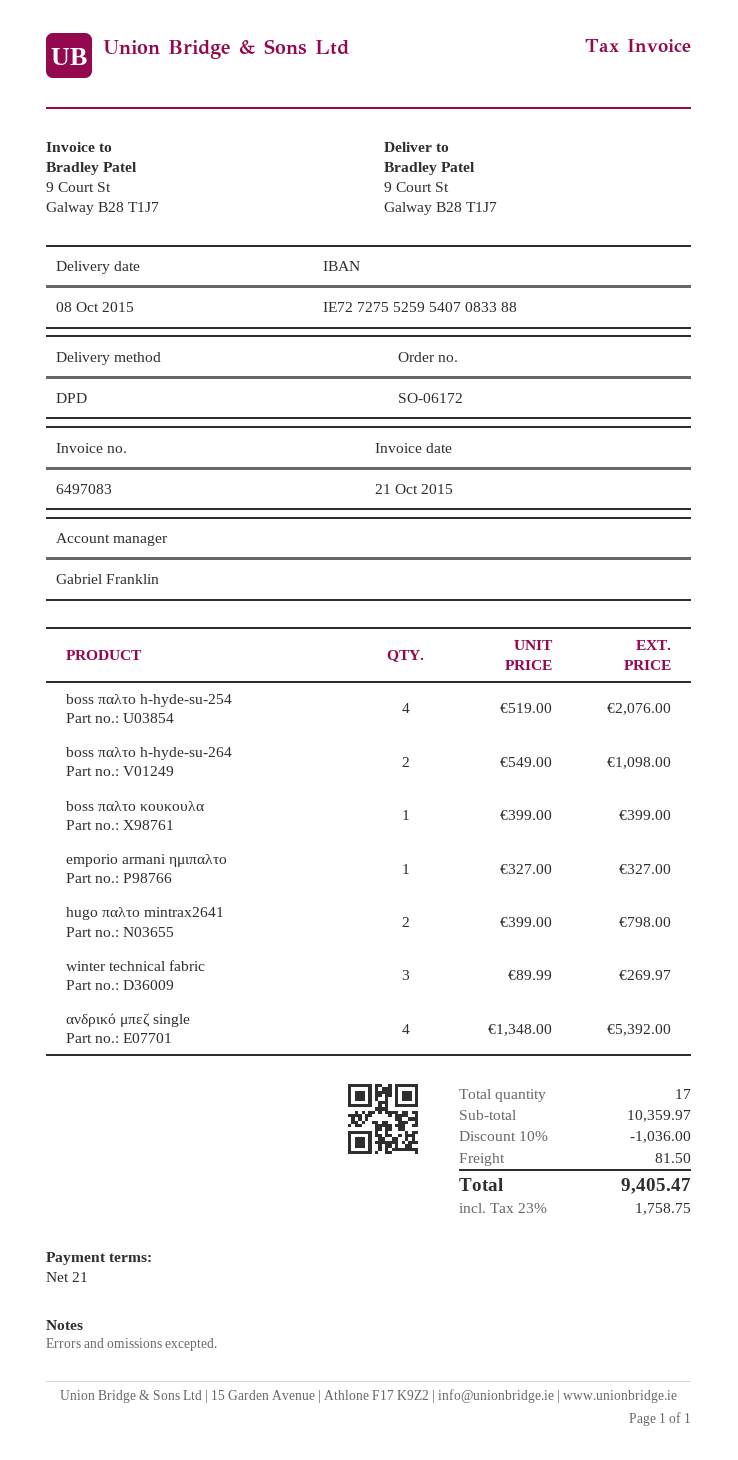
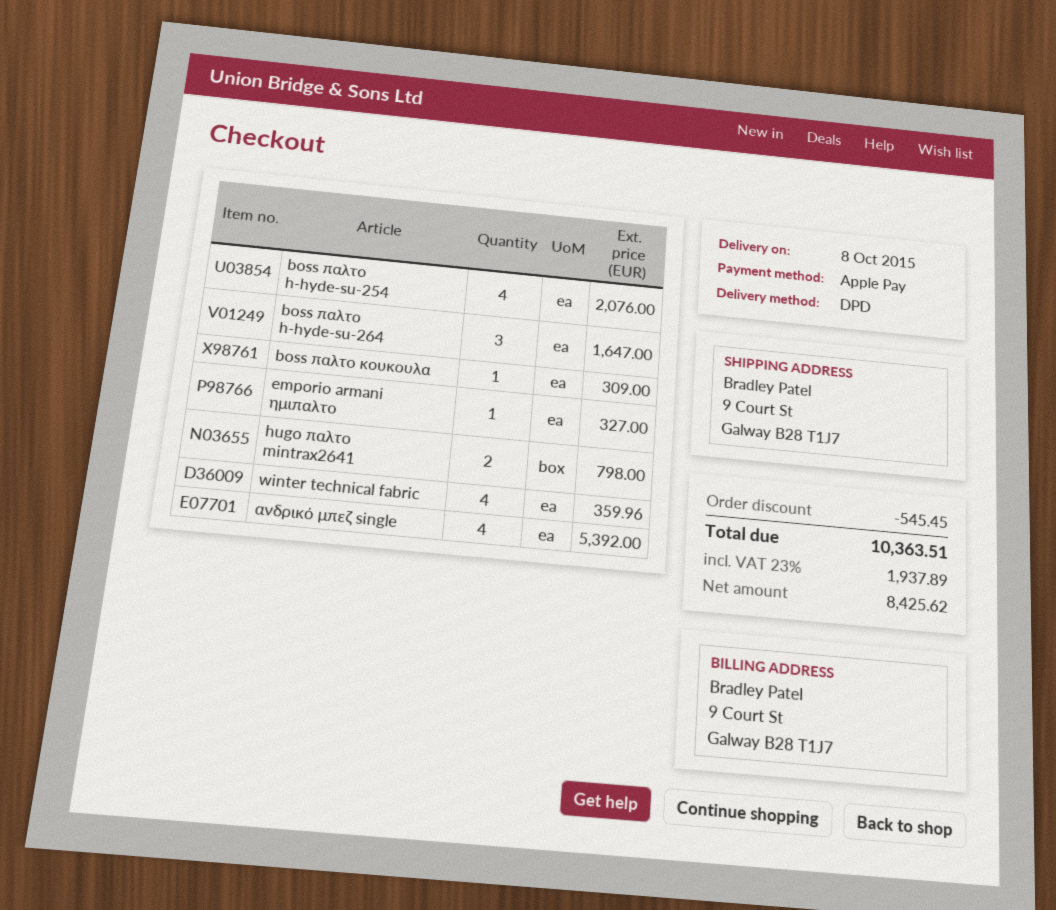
boss παλτο h-hyde-su-264: 2 for 1098.00 -> 3 for 1647.00
boss παλτο κουκουλα: 1 for 399.00 -> 1 for 309.00
winter technical fabric: 3 for 269.97 -> 4 for 359.96
discount: 1036.00 -> 545.45
shipping: 81.50 -> none
tax: 23% = 1758.75 -> 23% = 1937.89
total: 9405.47 -> 10363.51

